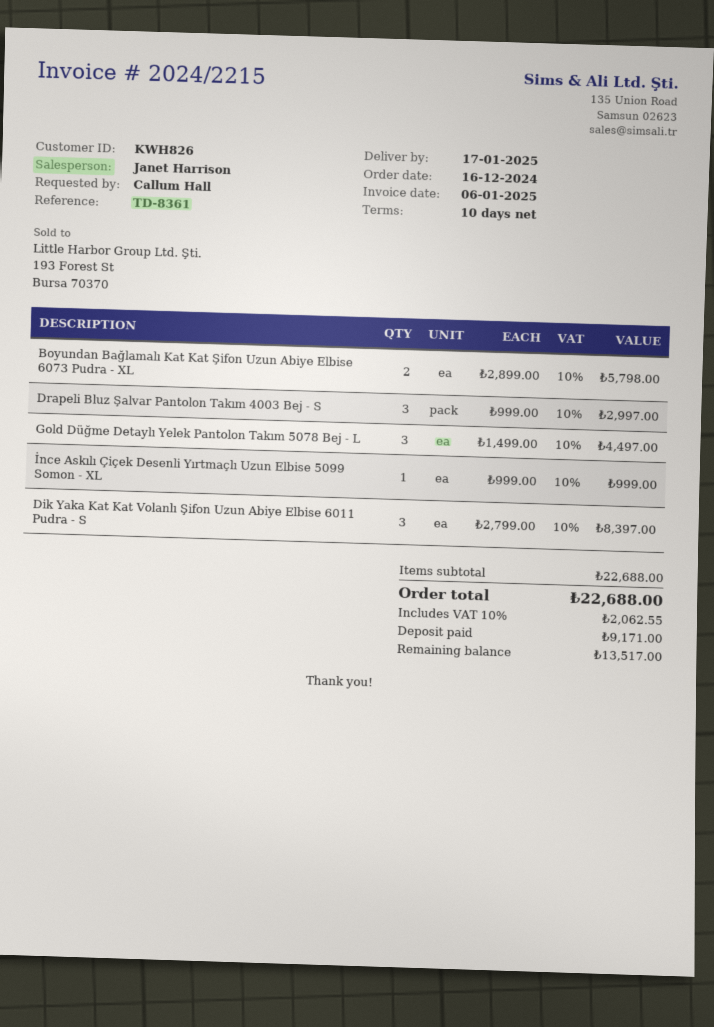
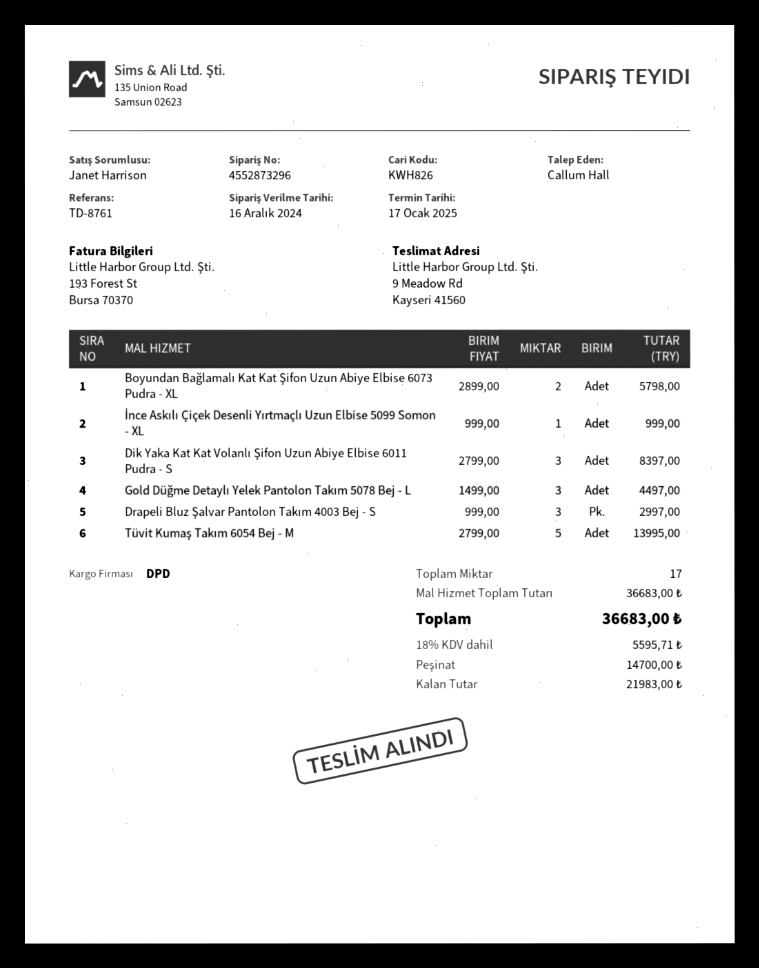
reference: TD-8361 -> TD-8761
Tüvit Kumaş Takım 6054 Bej - M: none -> 5 x 2799.00 = 13995.00
subtotal: 22688.00 -> 36683.00
tax: 10% = 2062.55 -> 18% = 5595.71
total: 22688.00 -> 36683.00
deposit: 9171.00 -> 14700.00
balance: 13517.00 -> 21983.00

